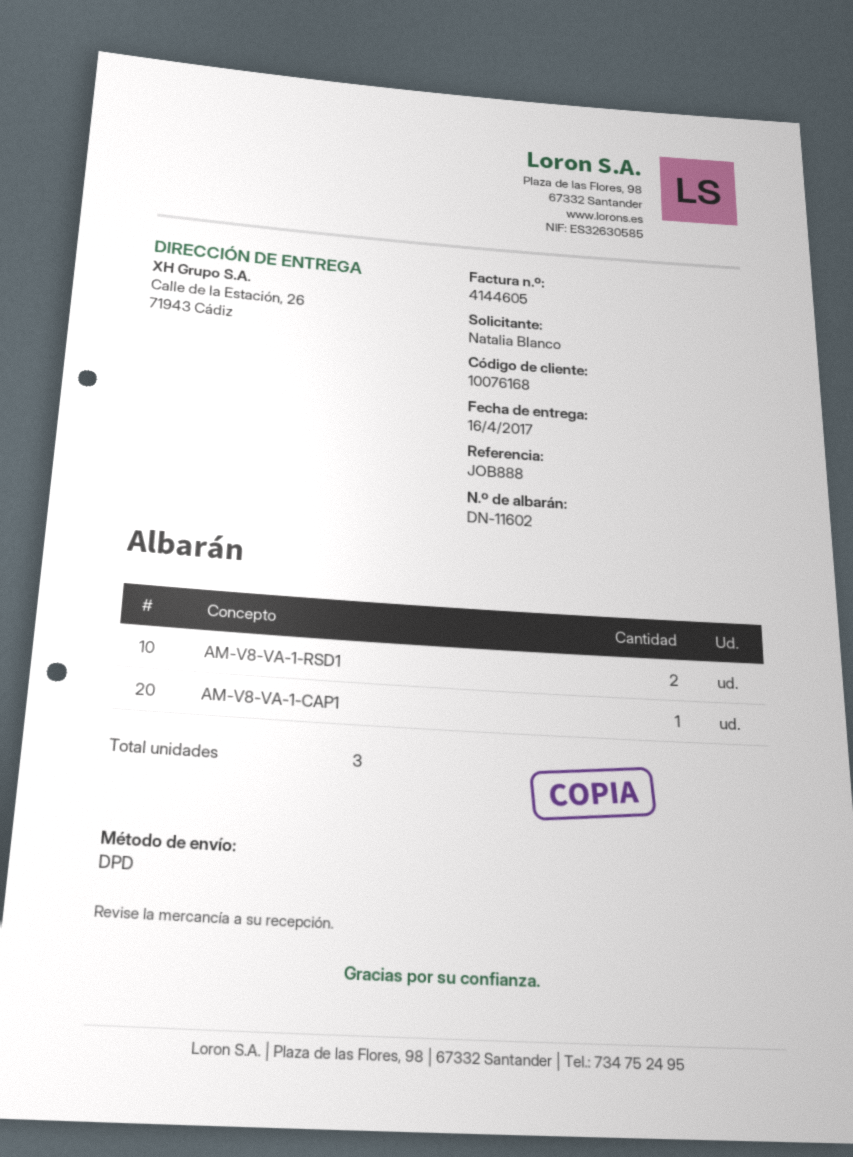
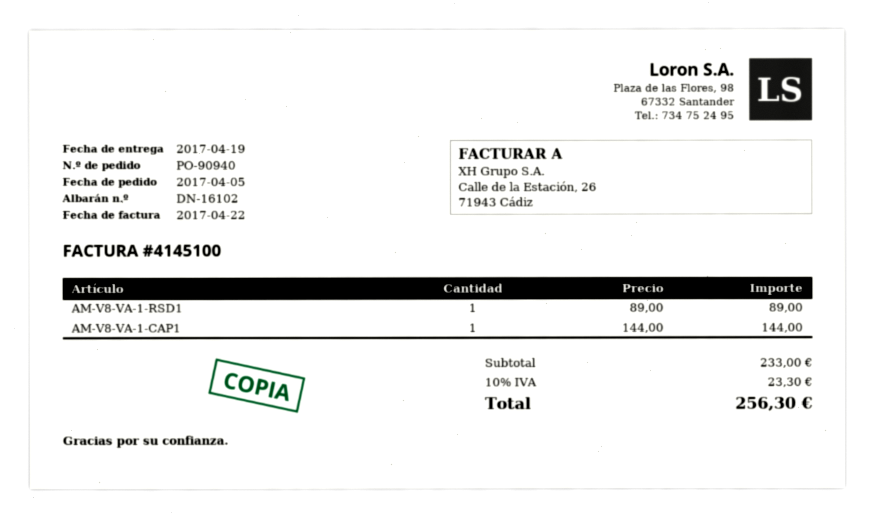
delivery note number: DN-11602 -> DN-16102
delivery date: 2017-04-16 -> 2017-04-19
invoice number: 4144605 -> 4145100
AM-V8-VA-1-RSD1: 2 -> 1

